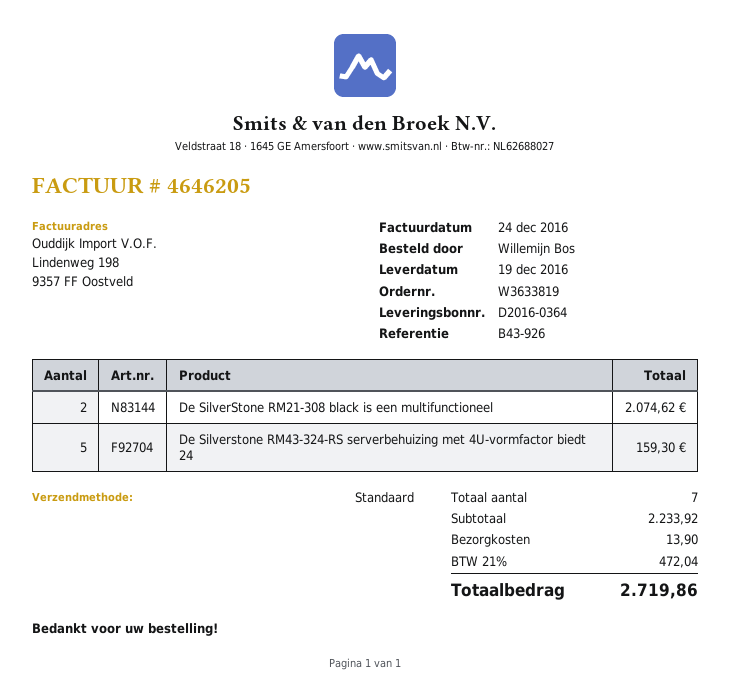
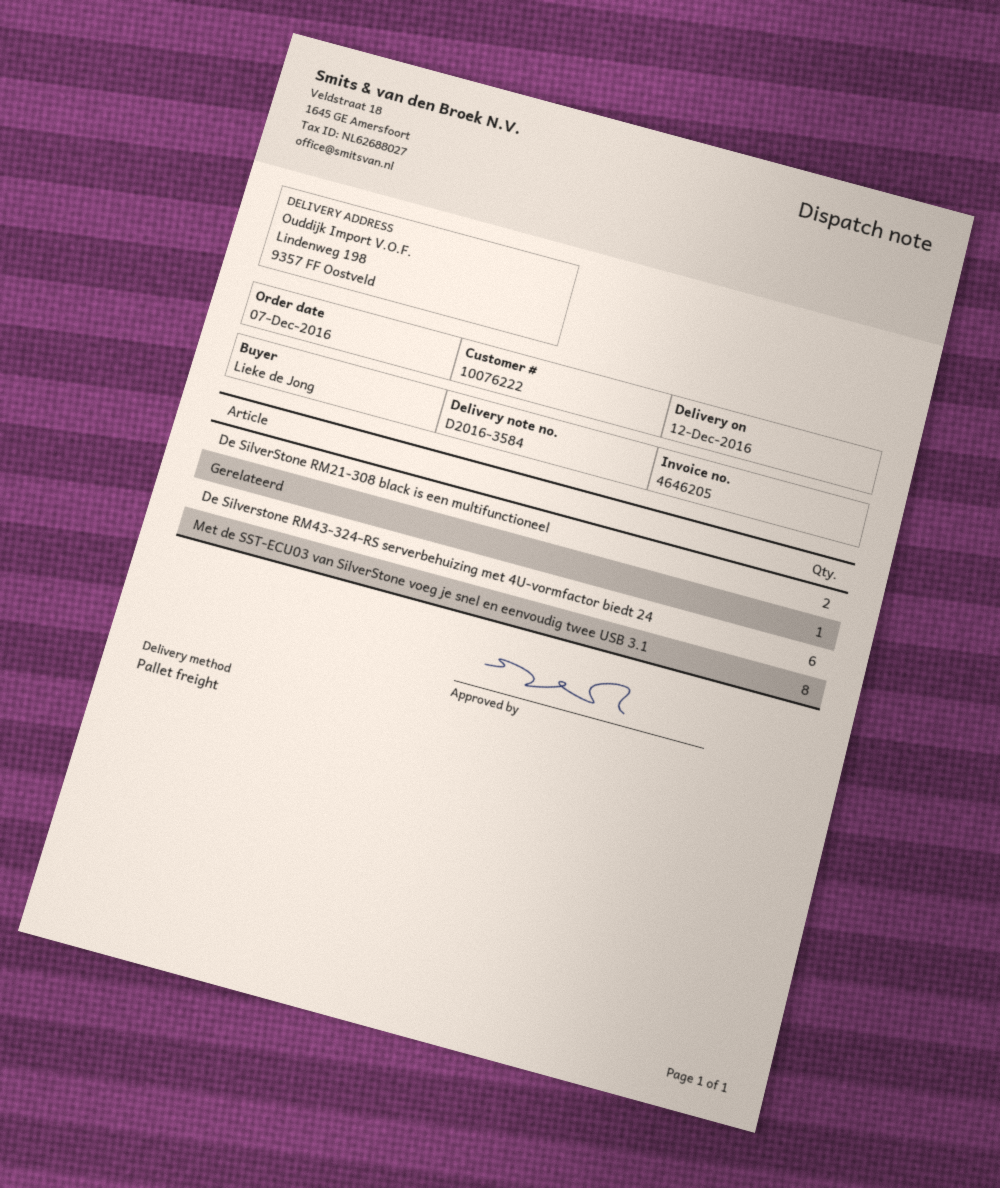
delivery note number: D2016-0364 -> D2016-3584
delivery date: 2016-12-19 -> 2016-12-12
ordered by: Willemijn Bos -> Lieke de Jong
shipping method: standard -> pallet freight
De Silverstone RM43-324-RS serverbehuizing met 4U-vormfactor biedt 24: 5 -> 6
Gerelateerd: none -> 1
Met de SST-ECU03 van SilverStone voeg je snel en eenvoudig twee USB 3.1: none -> 8

